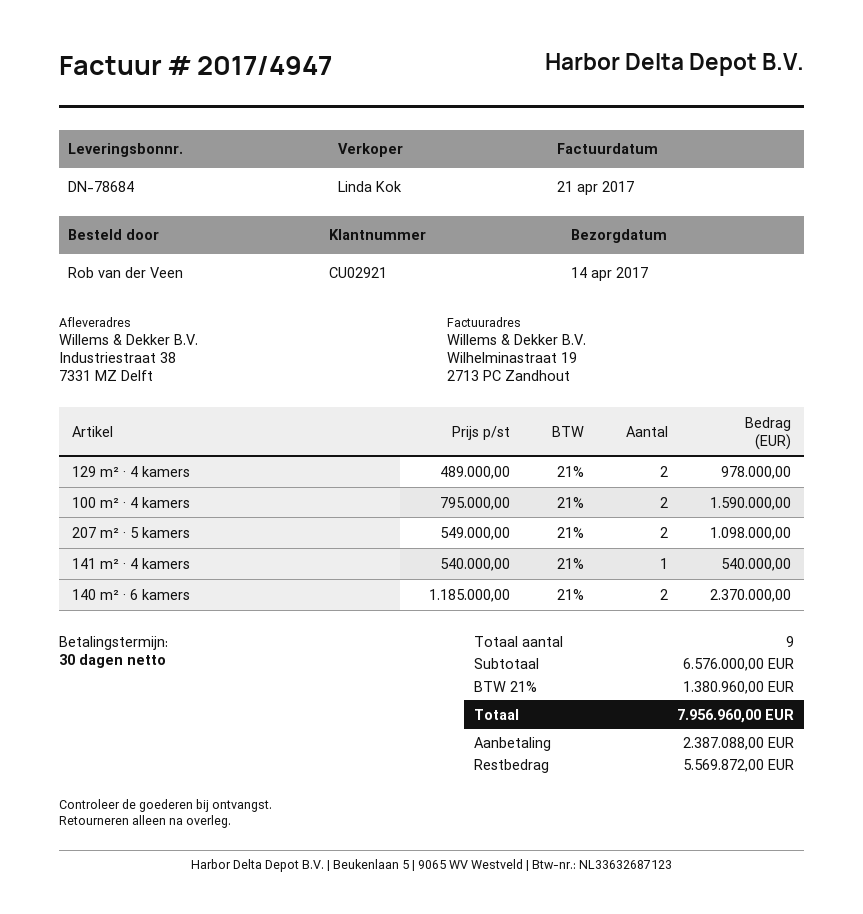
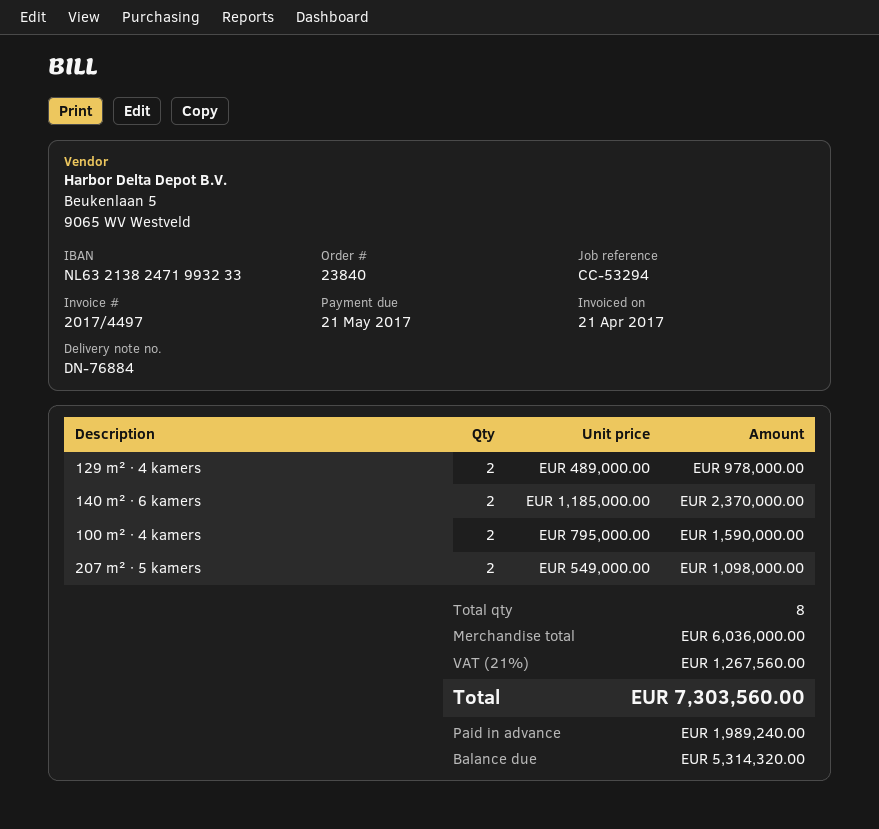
delivery note number: DN-78684 -> DN-76884
invoice number: 2017/4947 -> 2017/4497
141 m² · 4 kamers: 1 x 540000.00 = 540000.00 -> none
total quantity: 9 -> 8
subtotal: 6576000.00 -> 6036000.00
tax: 21% = 1380960.00 -> 21% = 1267560.00
total: 7956960.00 -> 7303560.00
deposit: 2387088.00 -> 1989240.00
balance: 5569872.00 -> 5314320.00

